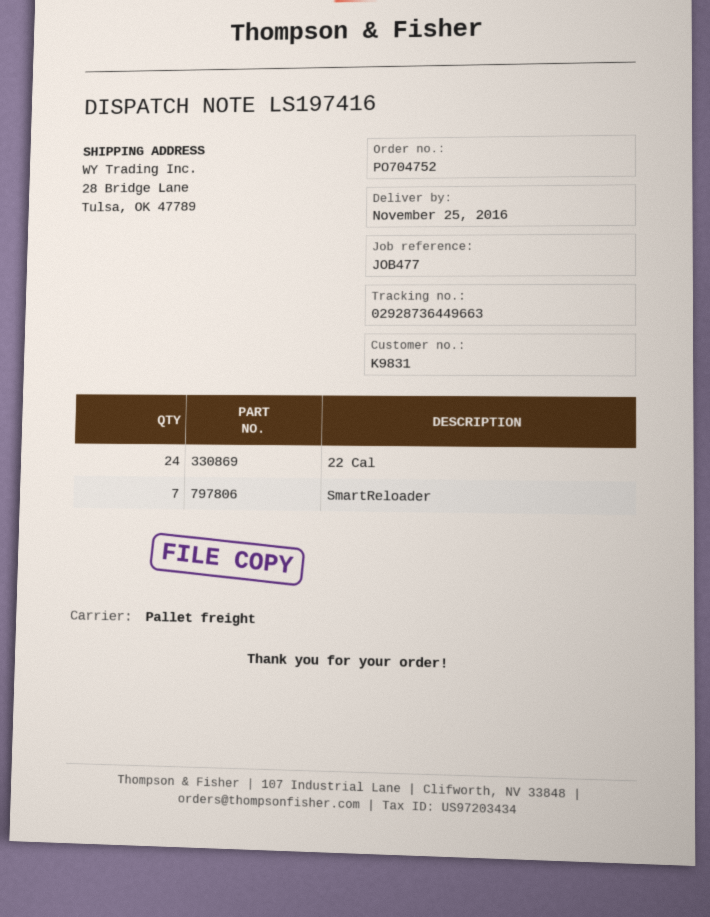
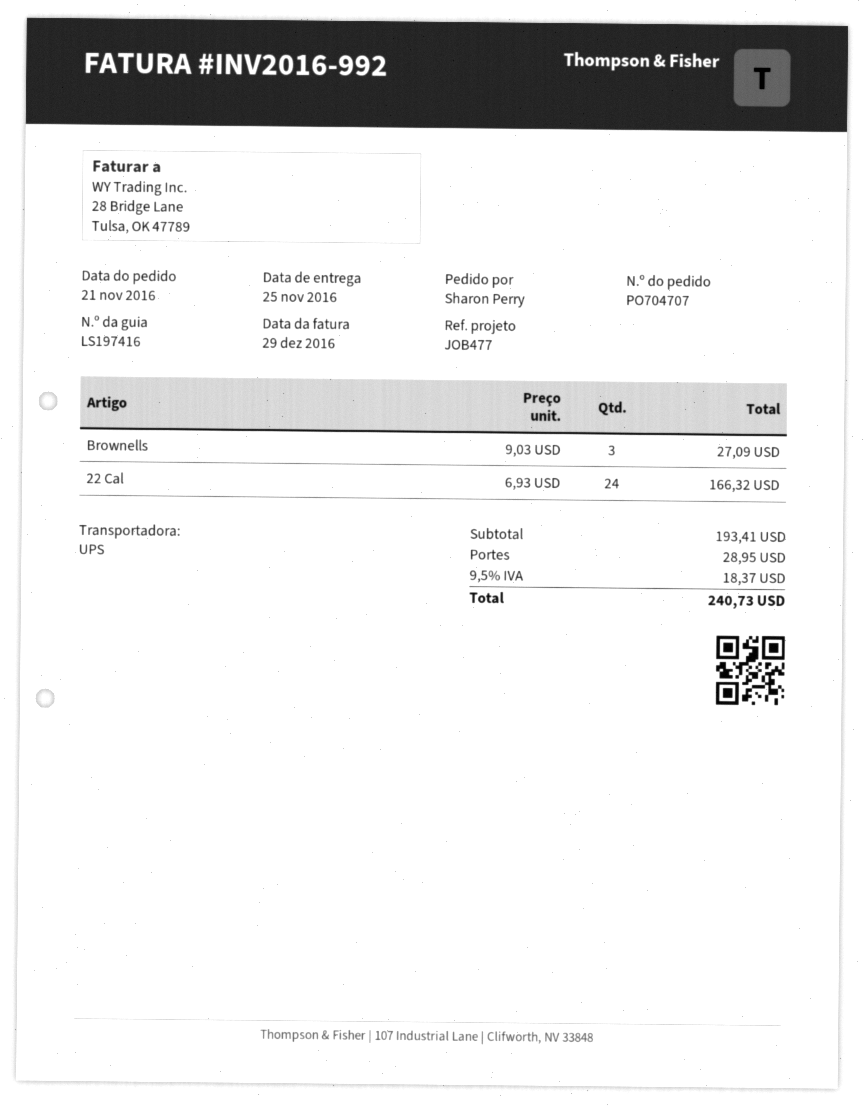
order number: PO704752 -> PO704707
shipping method: pallet freight -> UPS
SmartReloader: 7 -> none
Brownells: none -> 3

